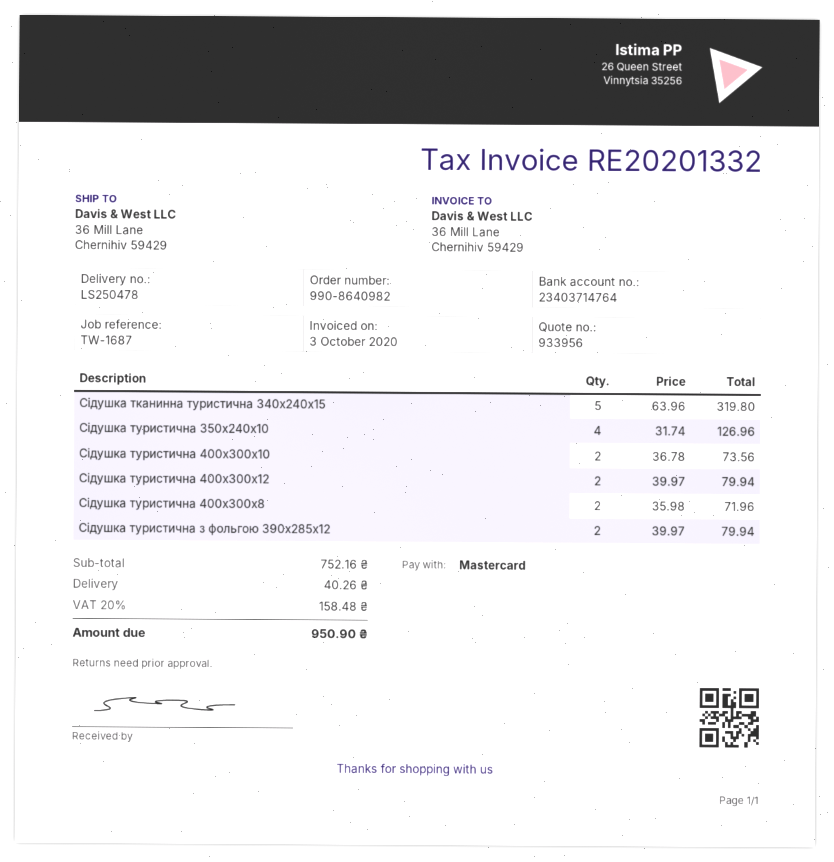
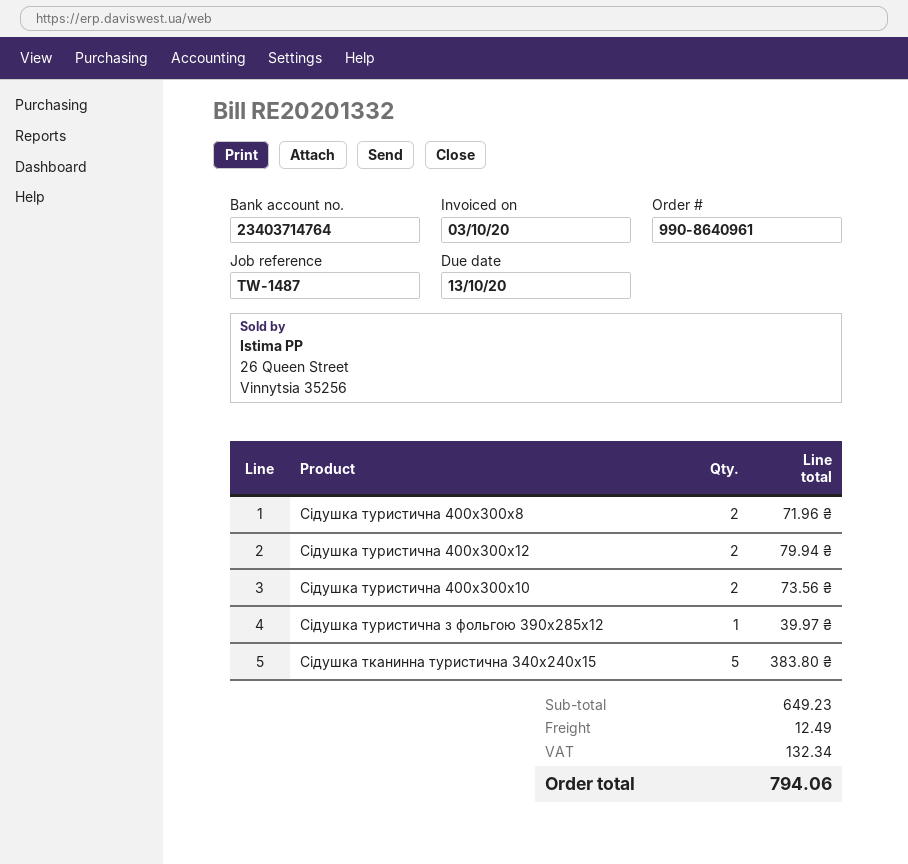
order number: 990-8640982 -> 990-8640961
reference: TW-1687 -> TW-1487
Сідушка тканинна туристична 340х240х15: 5 for 319.80 -> 5 for 383.80
Сідушка туристична 350х240х10: 4 for 126.96 -> none
Сідушка туристична з фольгою 390х285х12: 2 for 79.94 -> 1 for 39.97
subtotal: 752.16 -> 649.23
shipping: 40.26 -> 12.49
tax: 158.48 -> 132.34
total: 950.90 -> 794.06

